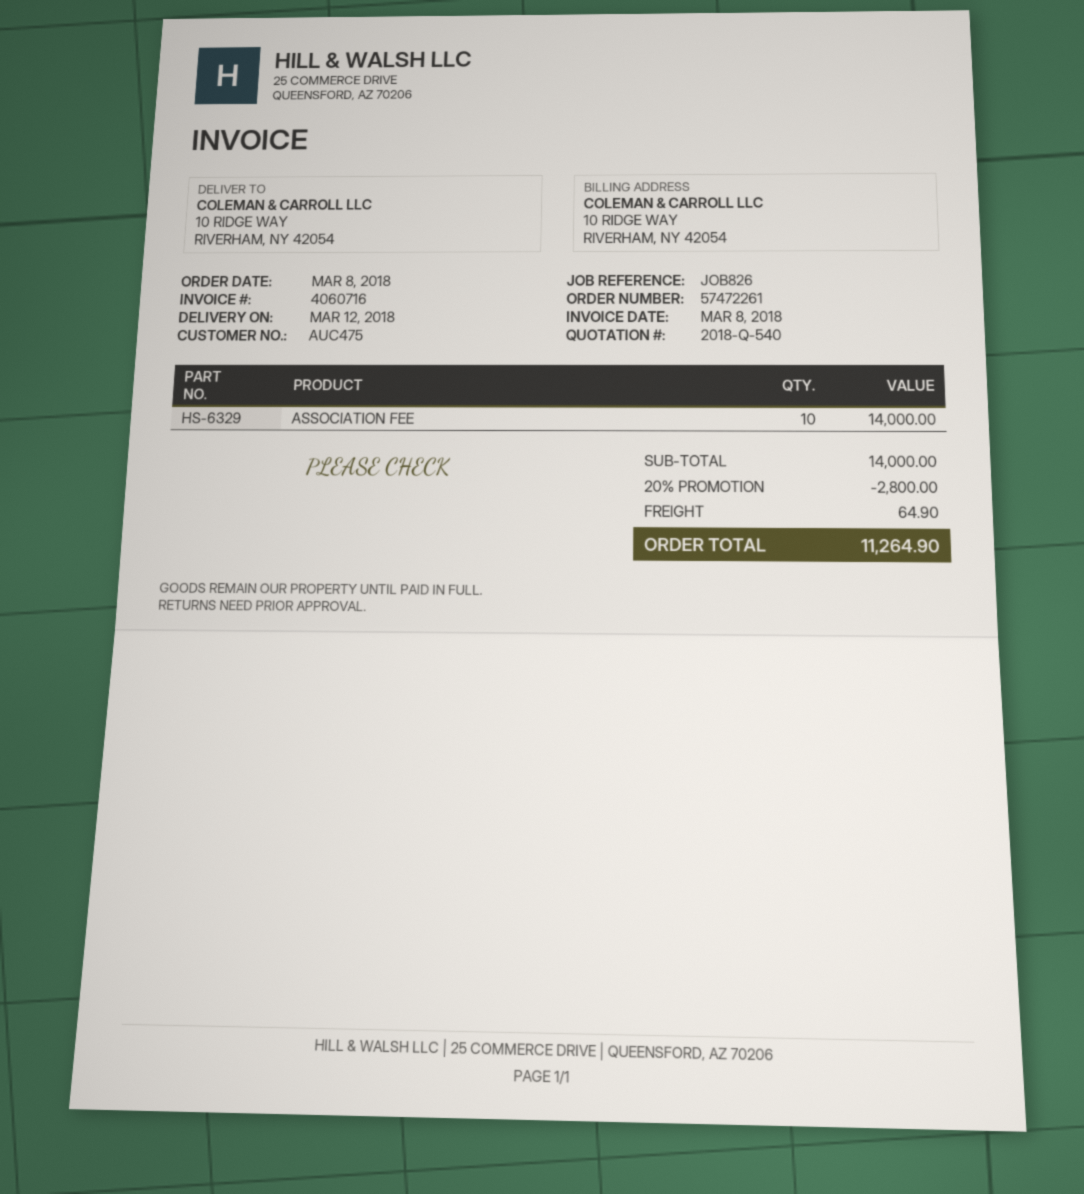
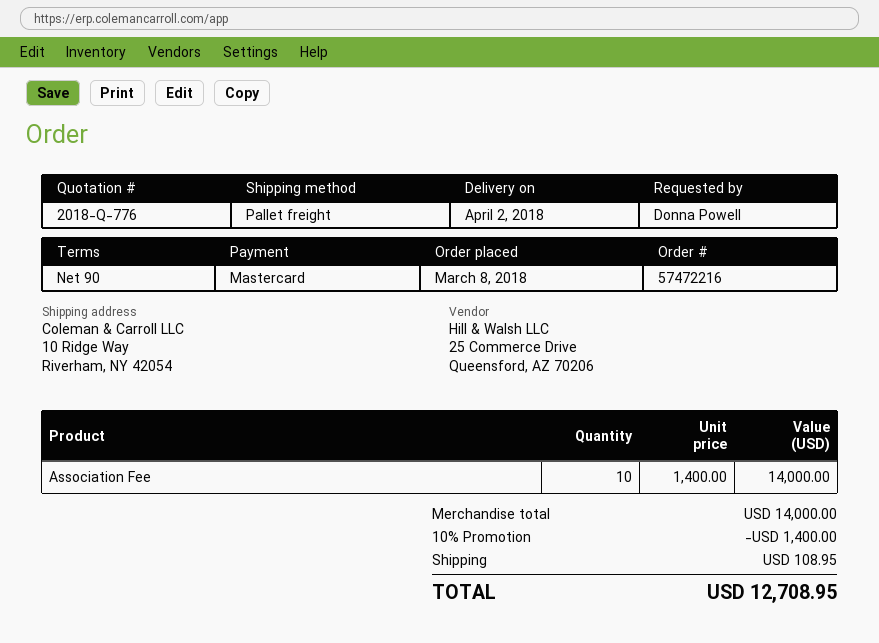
quote number: 2018-Q-540 -> 2018-Q-776
order number: 57472261 -> 57472216
delivery date: 2018-03-12 -> 2018-04-02
discount: 20% = 2800.00 -> 10% = 1400.00
shipping: 64.90 -> 108.95
total: 11264.90 -> 12708.95

